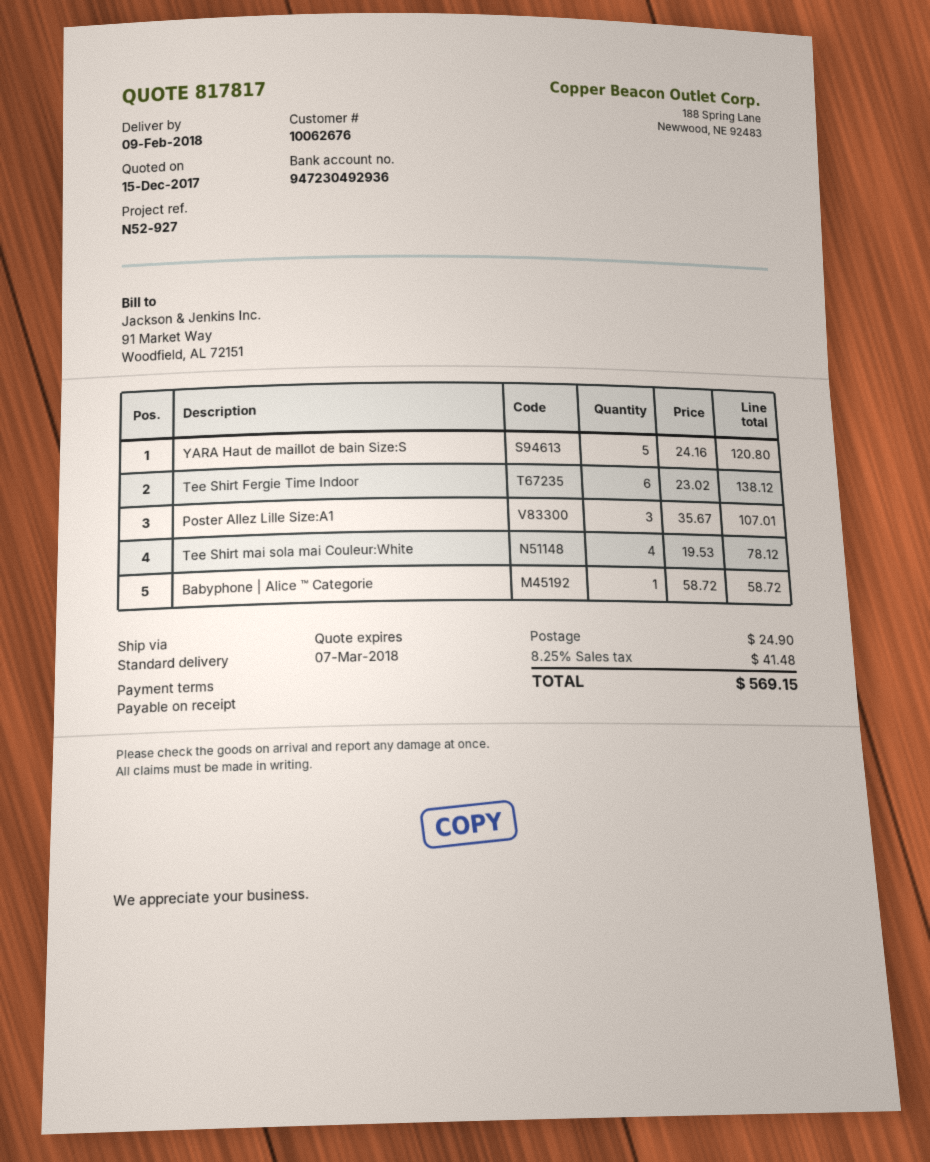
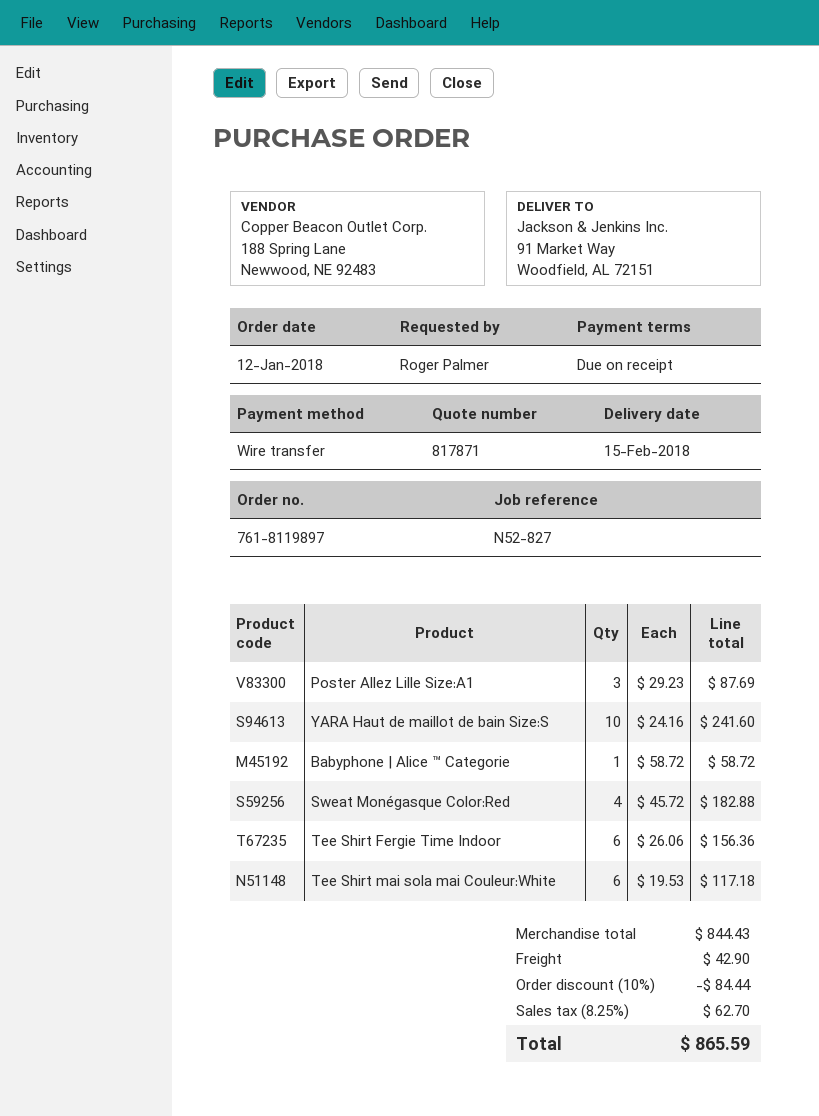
quote number: 817817 -> 817871
delivery date: 2018-02-09 -> 2018-02-15
reference: N52-927 -> N52-827
YARA Haut de maillot de bain Size:S: 5 x 24.16 = 120.80 -> 10 x 24.16 = 241.60
Tee Shirt Fergie Time Indoor: 6 x 23.02 = 138.12 -> 6 x 26.06 = 156.36
Poster Allez Lille Size:A1: 3 x 35.67 = 107.01 -> 3 x 29.23 = 87.69
Tee Shirt mai sola mai Couleur:White: 4 x 19.53 = 78.12 -> 6 x 19.53 = 117.18
Sweat Monégasque Color:Red: none -> 4 x 45.72 = 182.88
discount: none -> 10% = 84.44
shipping: 24.90 -> 42.90
tax: 8.25% = 41.48 -> 8.25% = 62.70
total: 569.15 -> 865.59

